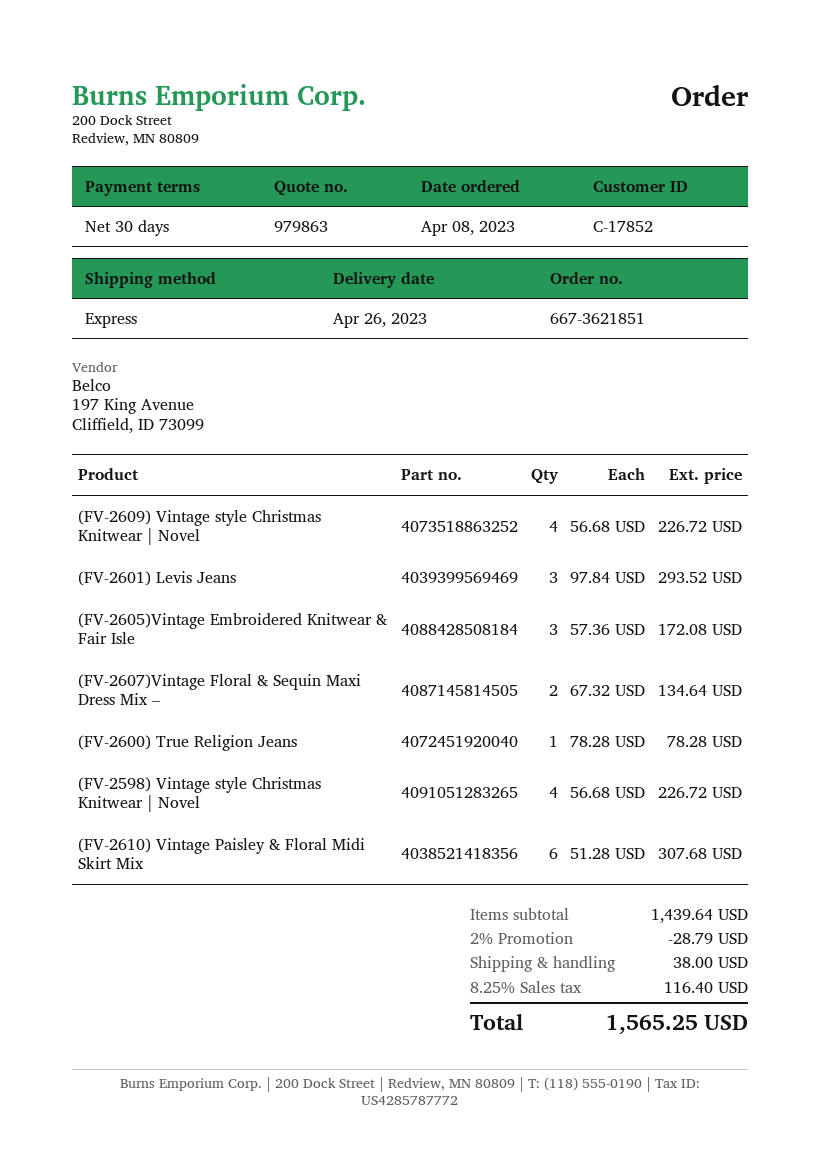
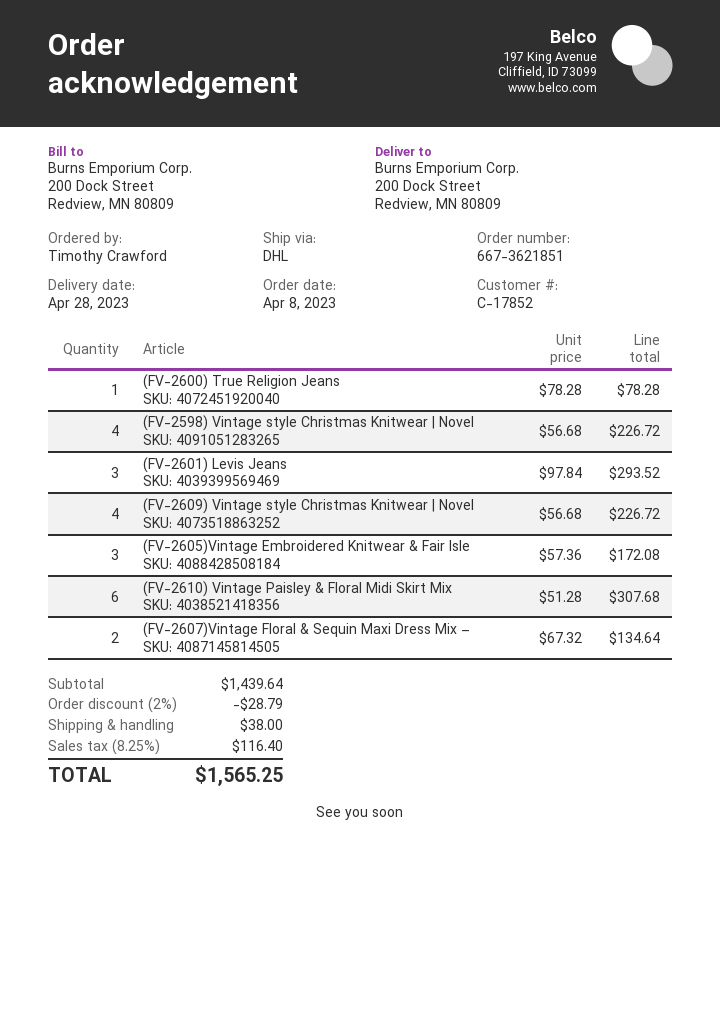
delivery date: 2023-04-26 -> 2023-04-28
shipping method: express -> DHL

